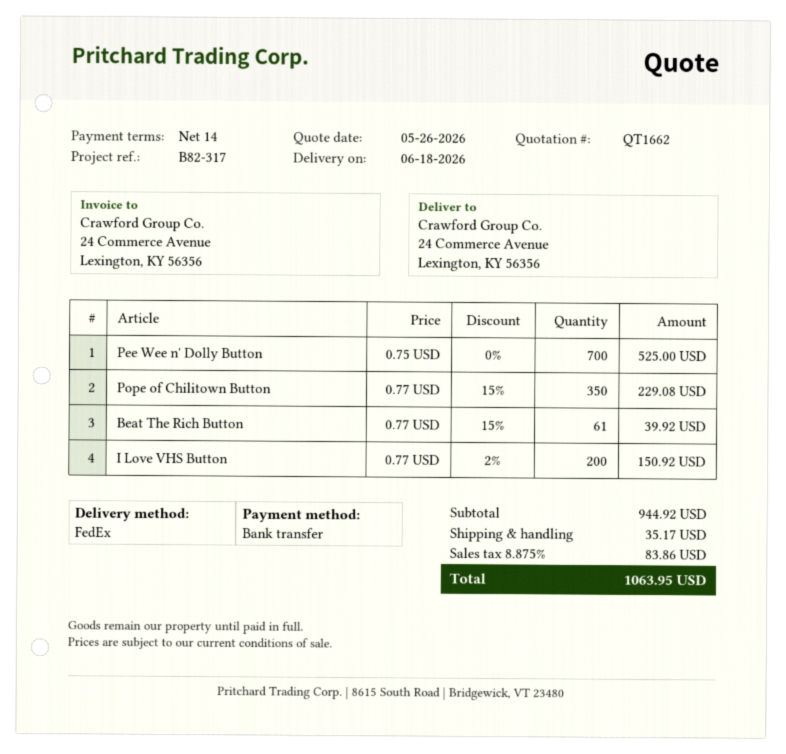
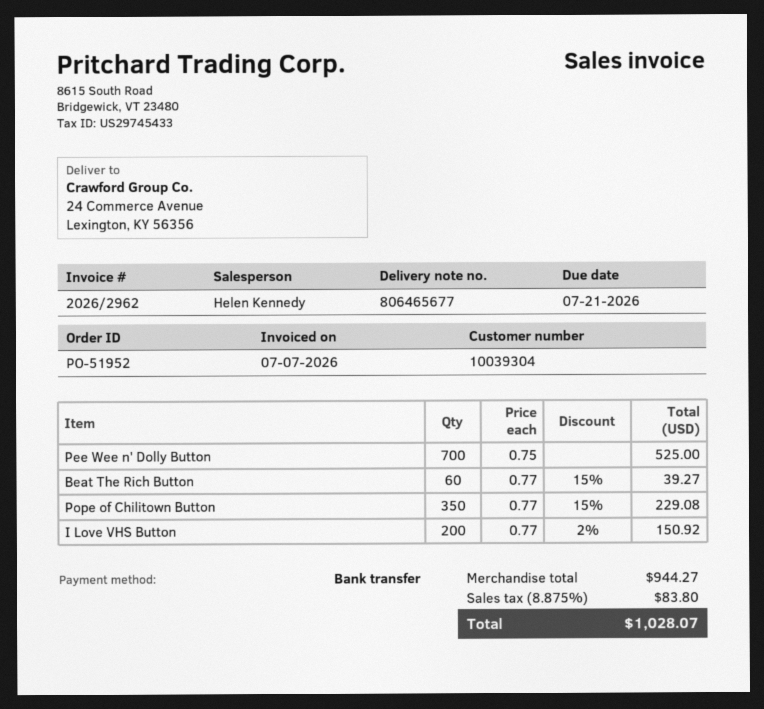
Beat The Rich Button: 61 x 0.77 - 15% = 39.92 -> 60 x 0.77 - 15% = 39.27
subtotal: 944.92 -> 944.27
shipping: 35.17 -> none
tax: 8.875% = 83.86 -> 8.875% = 83.80
total: 1063.95 -> 1028.07

